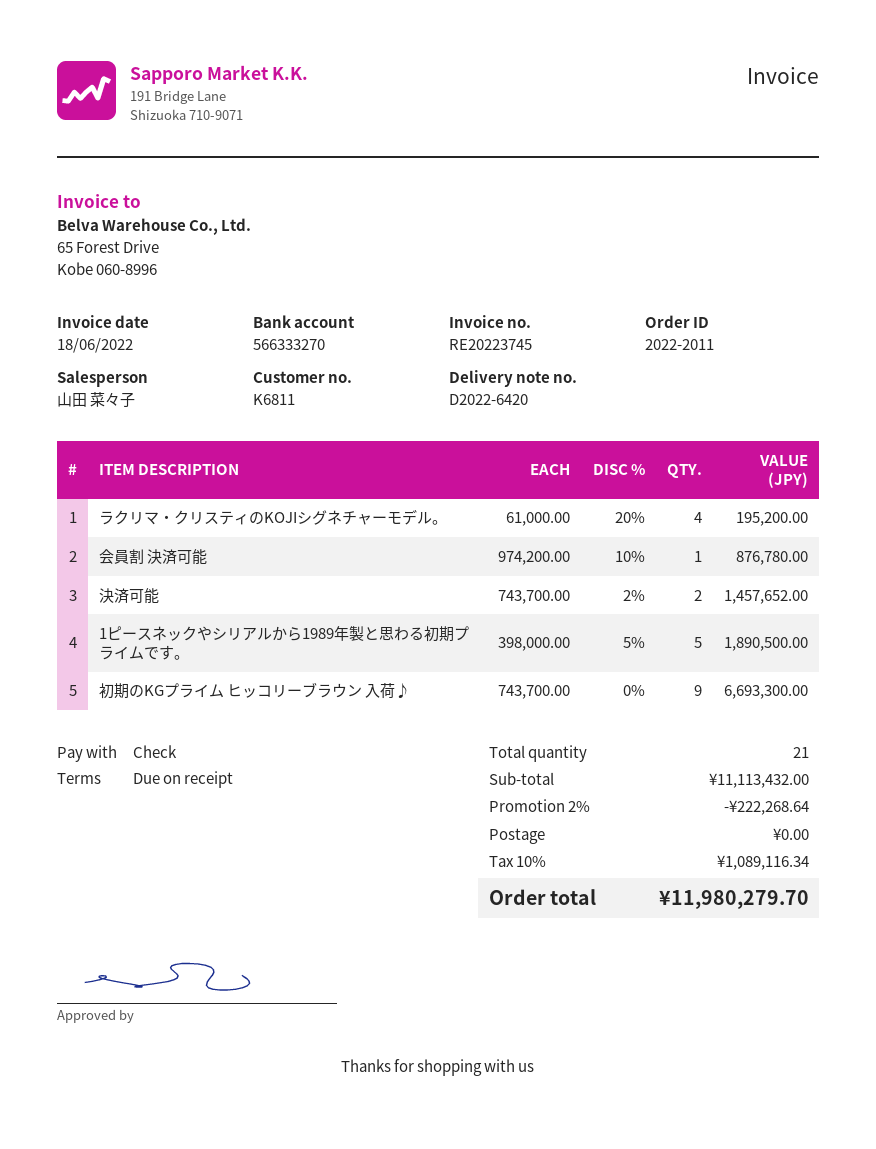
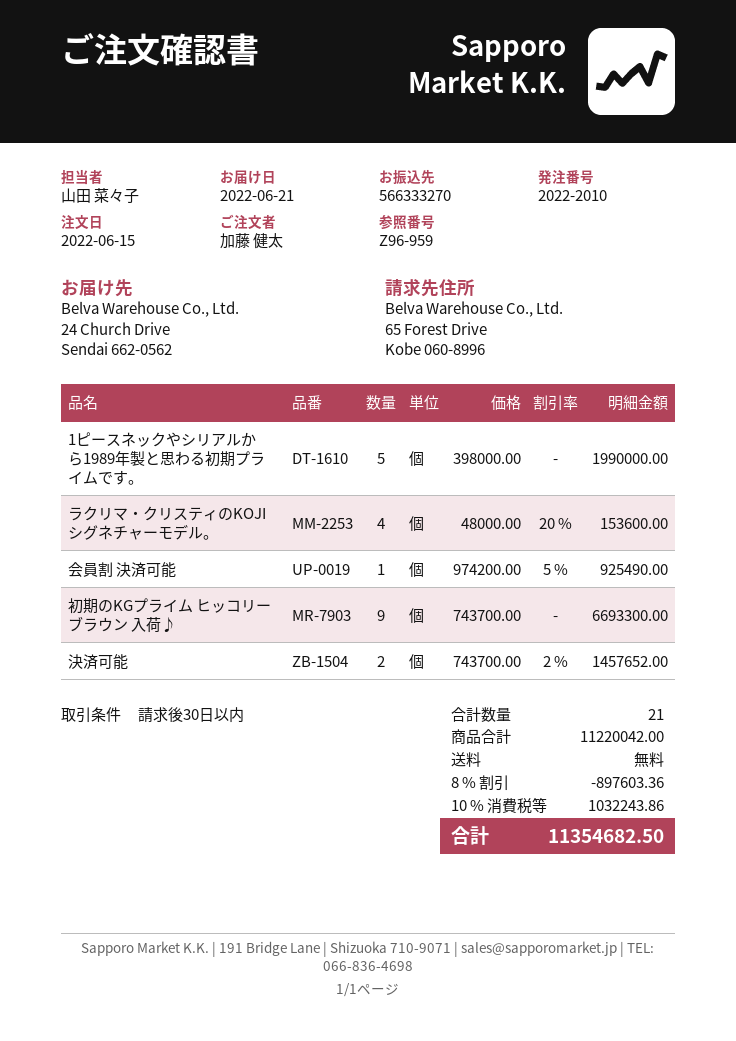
order number: 2022-2011 -> 2022-2010
payment terms: on receipt -> 30 days
ラクリマ・クリスティのKOJIシグネチャーモデル。: 4 x 61000.00 - 20% = 195200.00 -> 4 x 48000.00 - 20% = 153600.00
会員割 決済可能: 1 x 974200.00 - 10% = 876780.00 -> 1 x 974200.00 - 5% = 925490.00
1ピースネックやシリアルから1989年製と思わる初期プライムです。: 5 x 398000.00 - 5% = 1890500.00 -> 5 x 398000.00 = 1990000.00
subtotal: 11113432.00 -> 11220042.00
discount: 2% = 222268.64 -> 8% = 897603.36
tax: 10% = 1089116.34 -> 10% = 1032243.86
total: 11980279.70 -> 11354682.50

